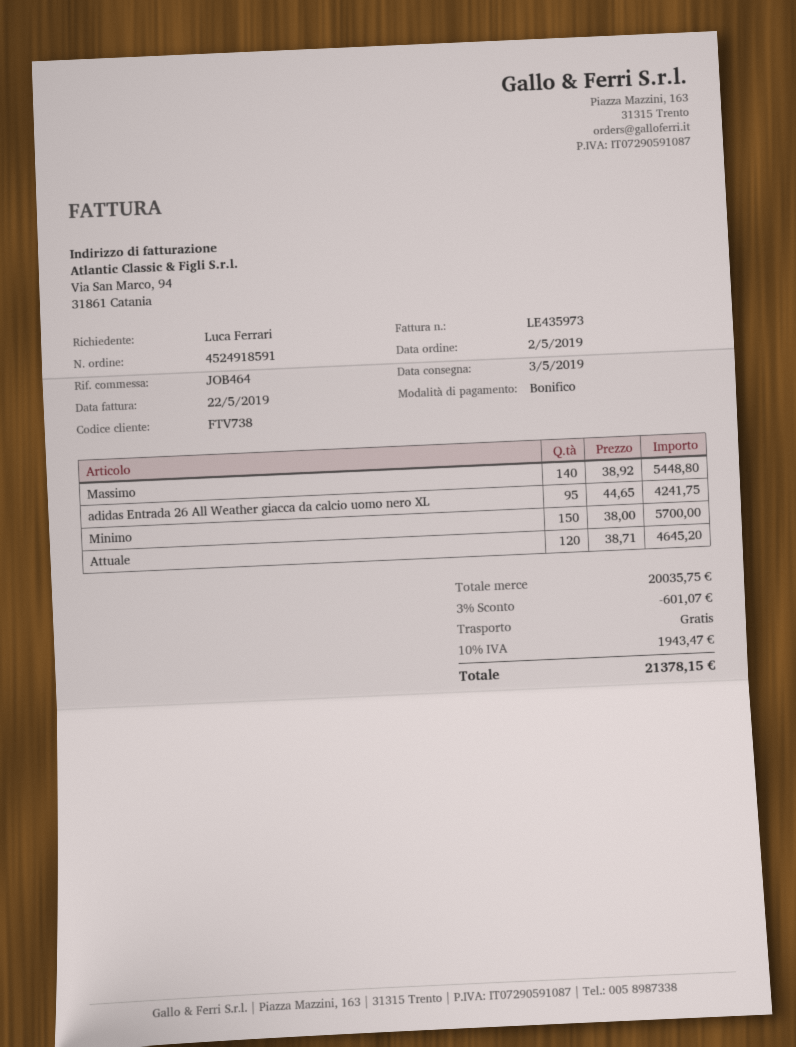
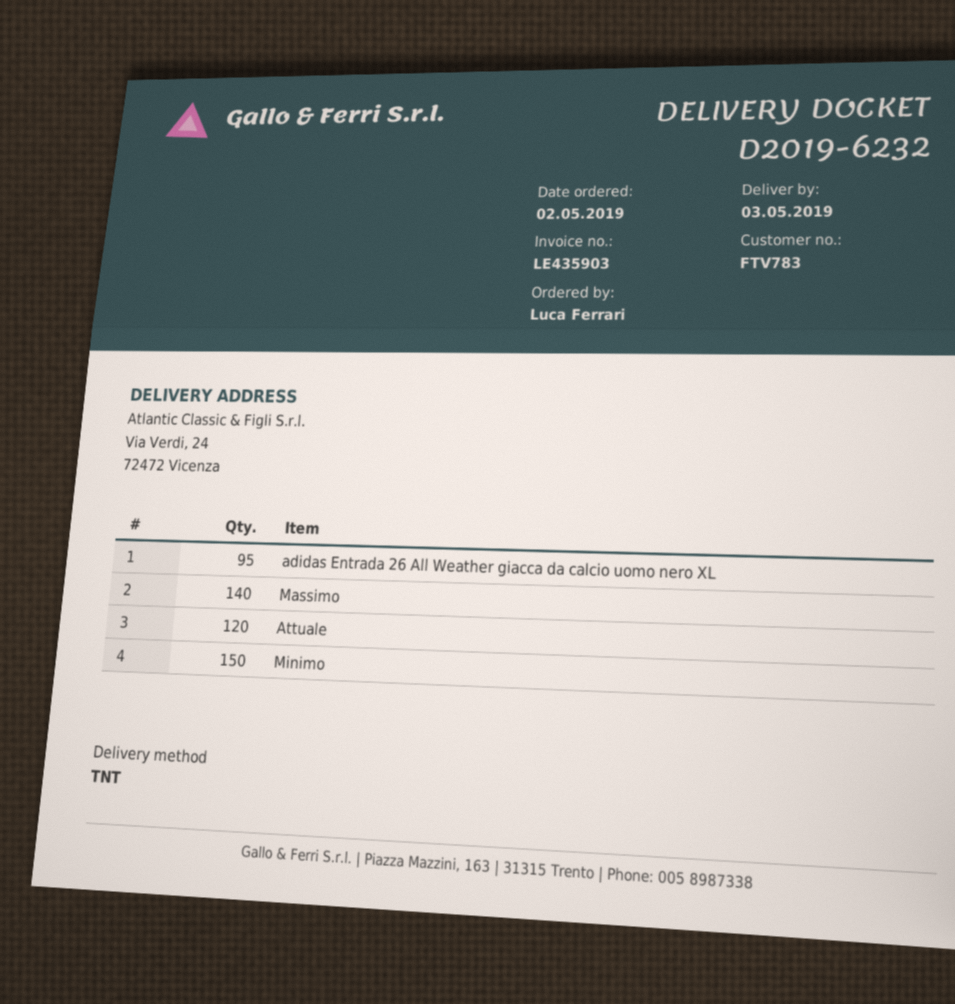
invoice number: LE435973 -> LE435903
customer number: FTV738 -> FTV783

